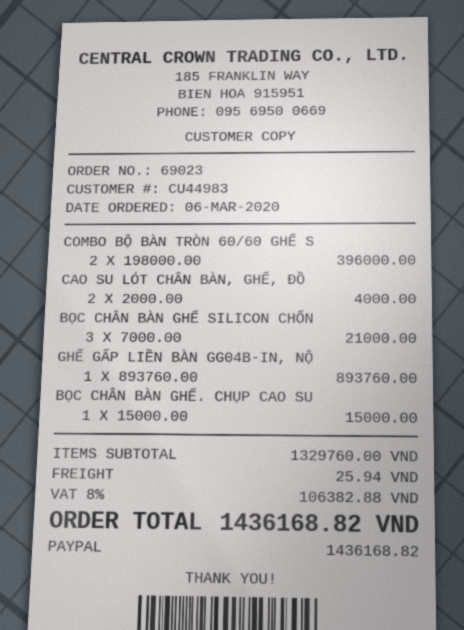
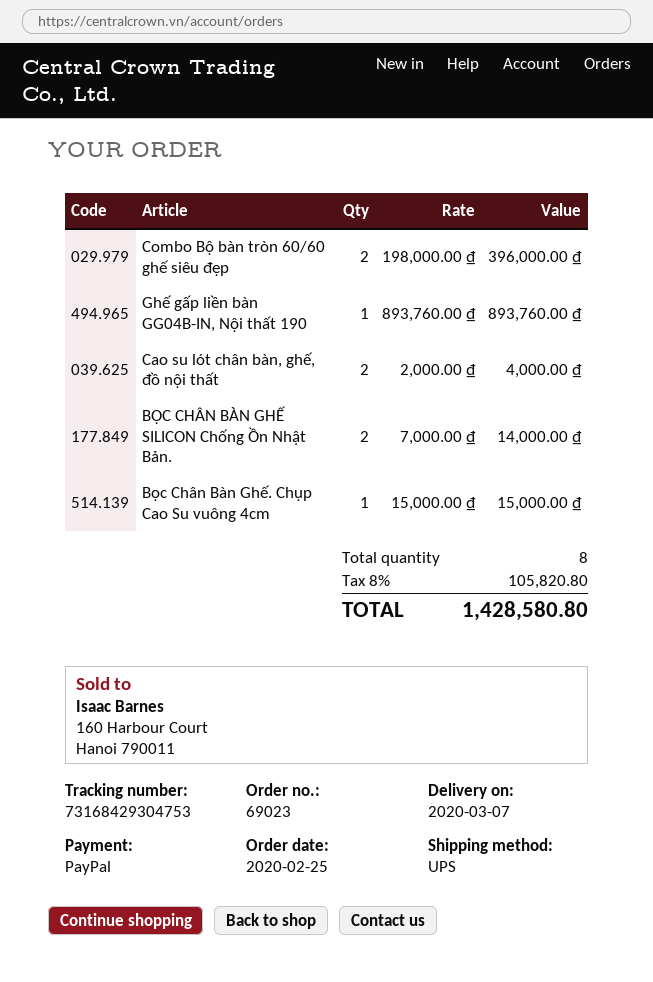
order date: 2020-03-06 -> 2020-02-25
BỌC CHÂN BÀN GHẾ SILICON CHỐN: 3 x 7000.00 = 21000.00 -> 2 x 7000.00 = 14000.00
shipping: 25.94 -> none
tax: 8% = 106382.88 -> 8% = 105820.80
total: 1436168.82 -> 1428580.80

